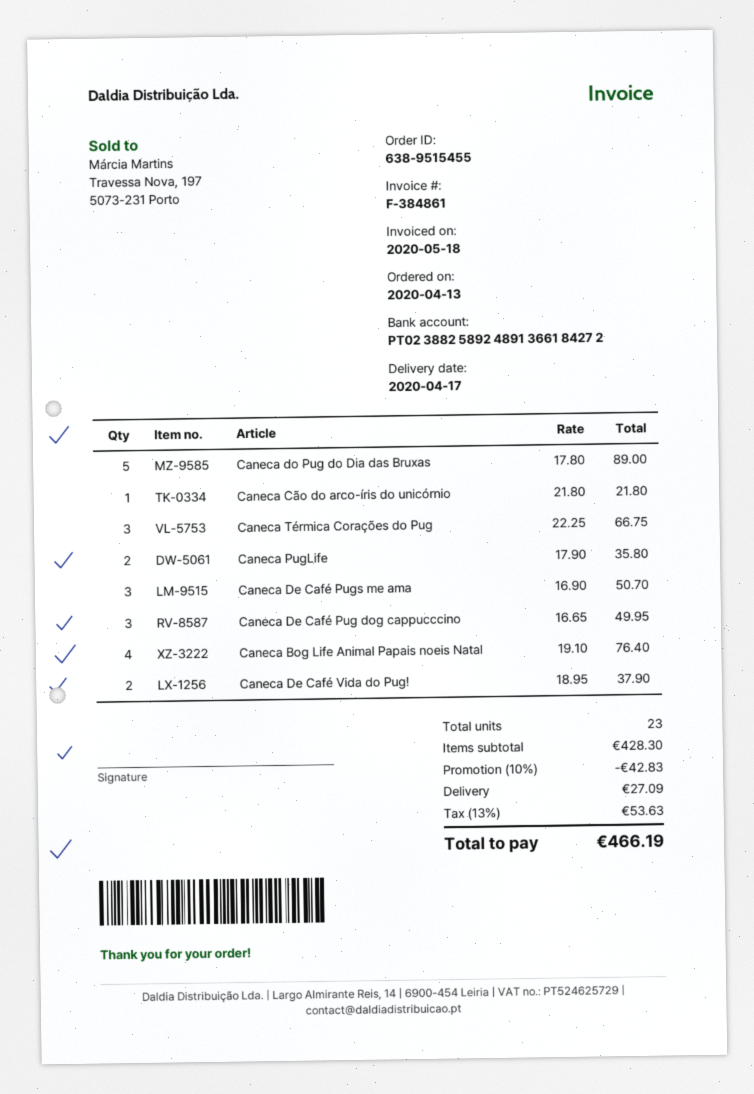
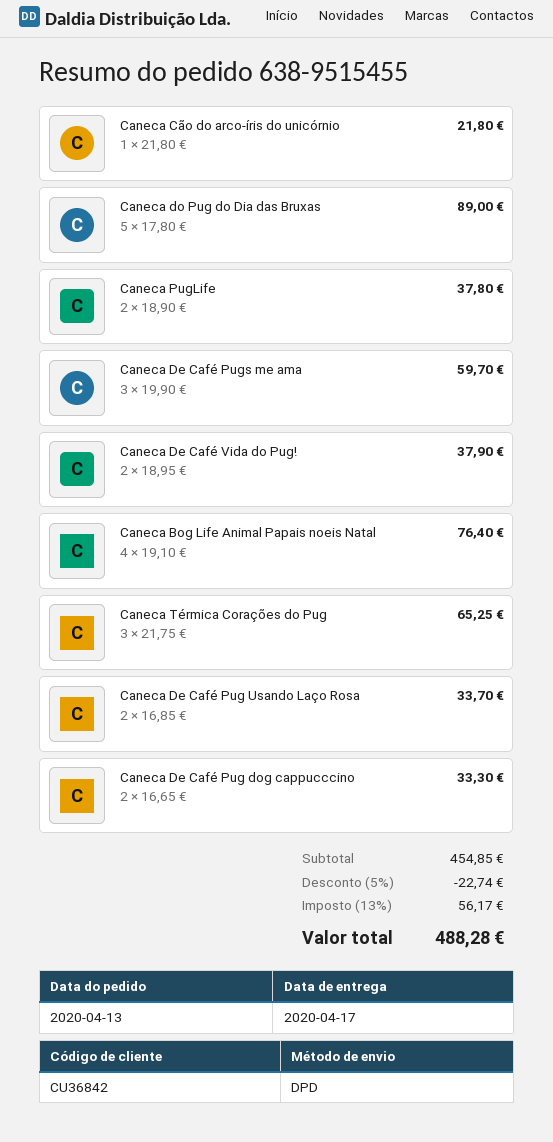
Caneca Térmica Corações do Pug: 3 x 22.25 = 66.75 -> 3 x 21.75 = 65.25
Caneca PugLife: 2 x 17.90 = 35.80 -> 2 x 18.90 = 37.80
Caneca De Café Pugs me ama: 3 x 16.90 = 50.70 -> 3 x 19.90 = 59.70
Caneca De Café Pug dog cappucccino: 3 x 16.65 = 49.95 -> 2 x 16.65 = 33.30
Caneca De Café Pug Usando Laço Rosa: none -> 2 x 16.85 = 33.70
subtotal: 428.30 -> 454.85
discount: 10% = 42.83 -> 5% = 22.74
shipping: 27.09 -> none
tax: 13% = 53.63 -> 13% = 56.17
total: 466.19 -> 488.28

